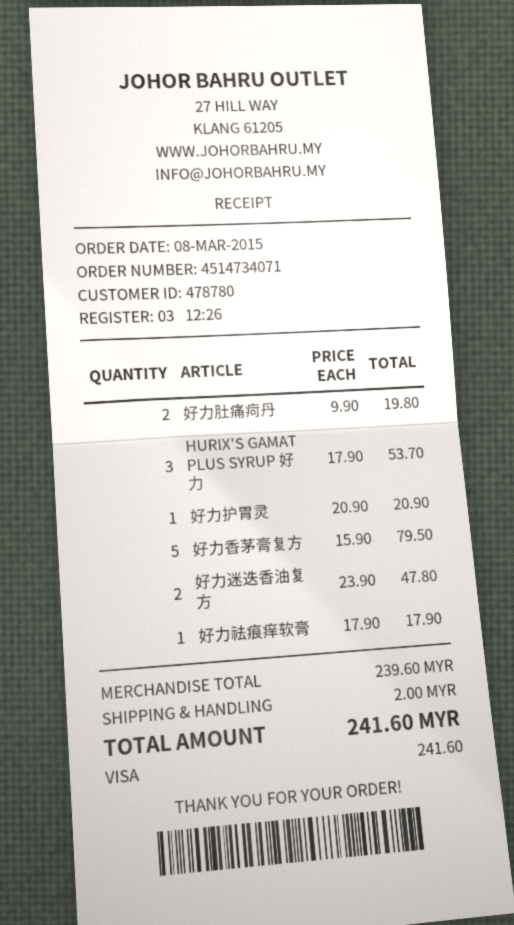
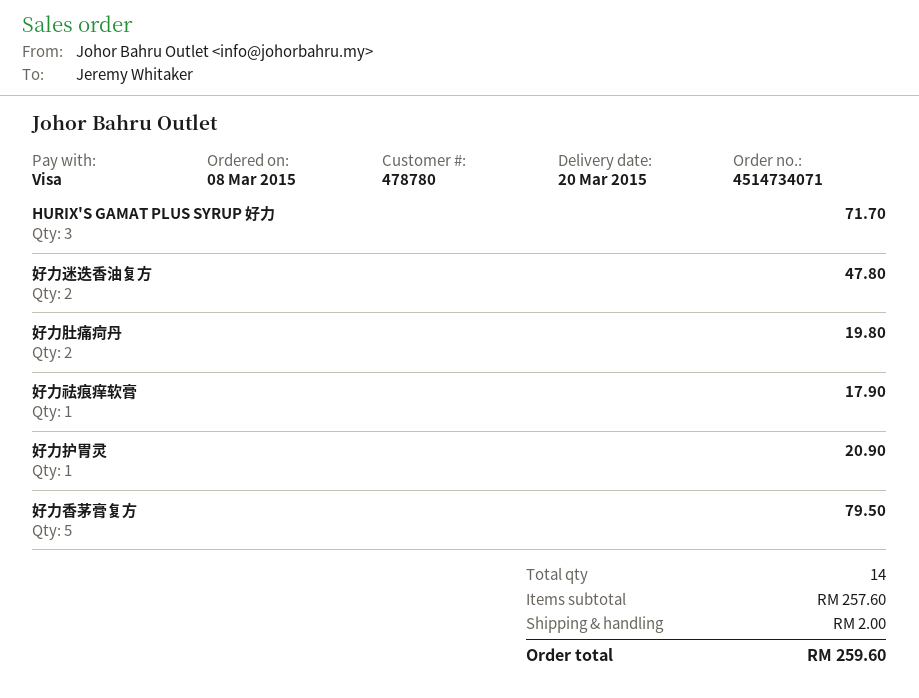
HURIX'S GAMAT PLUS SYRUP 好力: 3 for 53.70 -> 3 for 71.70
subtotal: 239.60 -> 257.60
total: 241.60 -> 259.60

